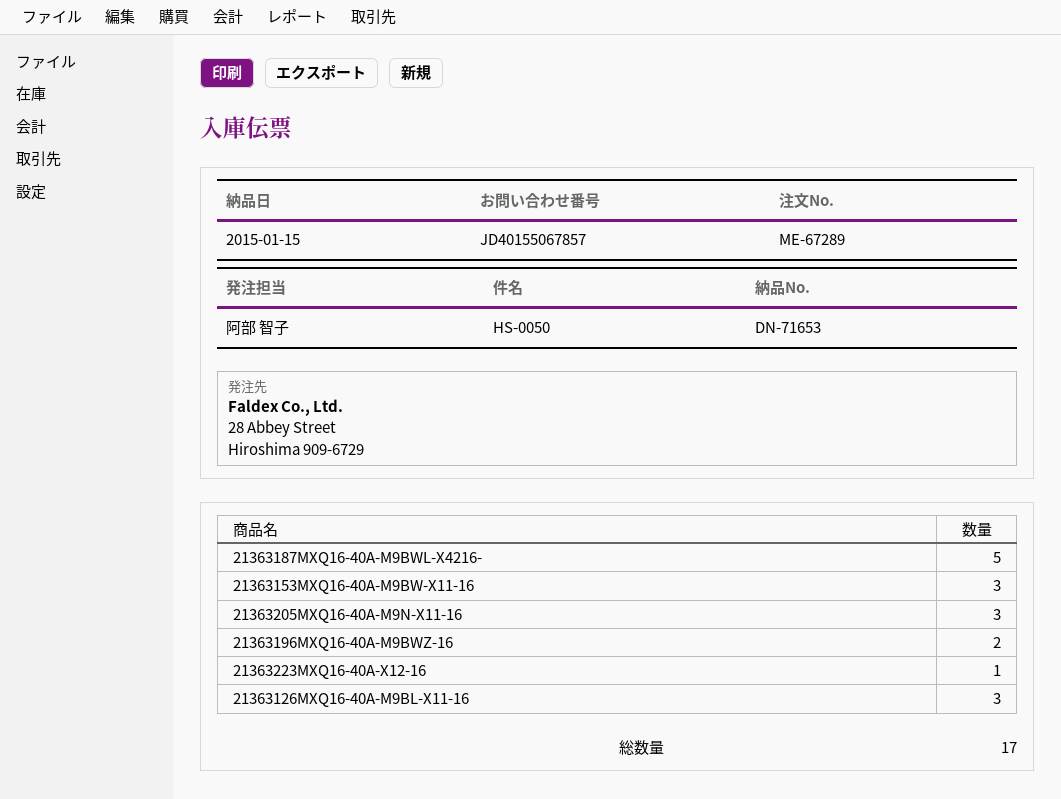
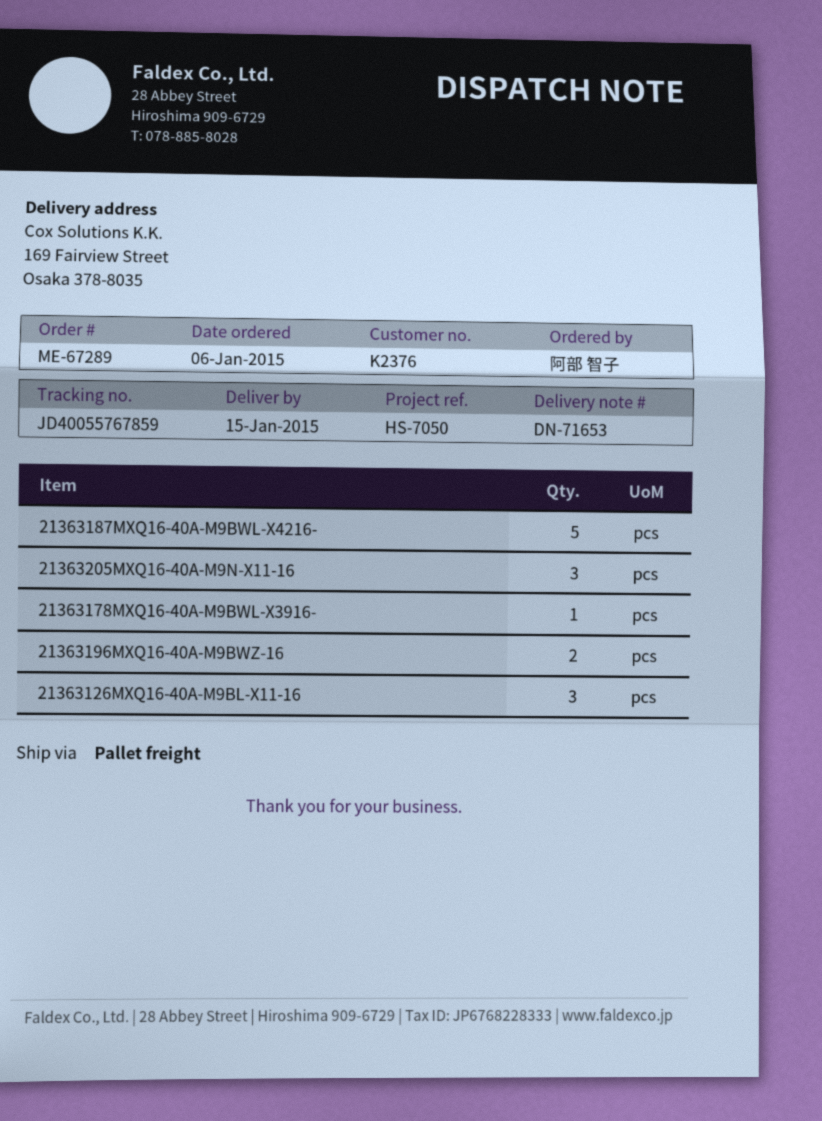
reference: HS-0050 -> HS-7050
tracking number: JD40155067857 -> JD40055767859
21363153MXQ16-40A-M9BW-X11-16: 3 -> none
21363223MXQ16-40A-X12-16: 1 -> none
21363178MXQ16-40A-M9BWL-X3916-: none -> 1

